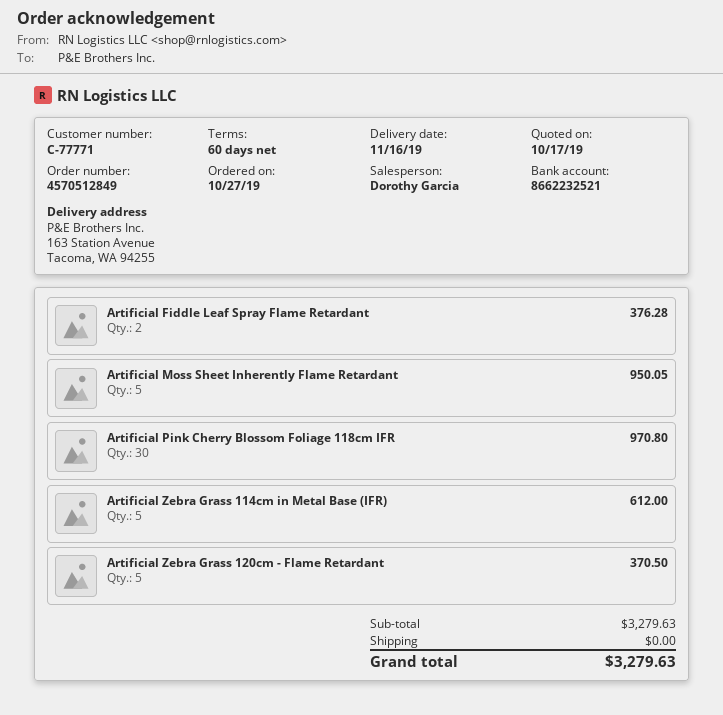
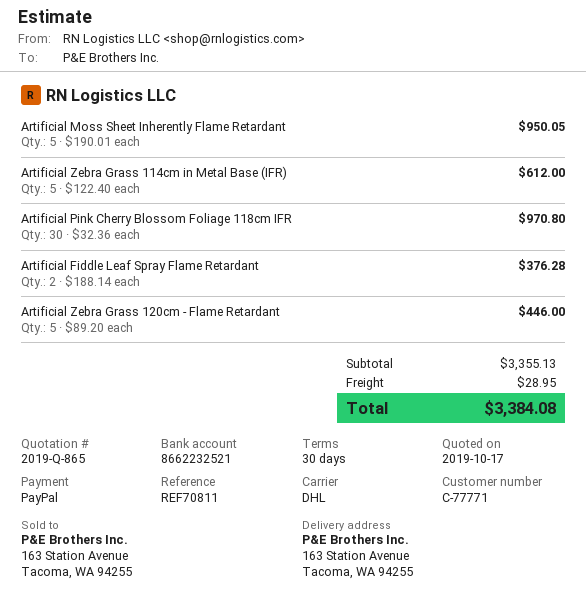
payment terms: 60 days -> 30 days
Artificial Zebra Grass 120cm - Flame Retardant: 5 for 370.50 -> 5 for 446.00
subtotal: 3279.63 -> 3355.13
shipping: 0.00 -> 28.95
total: 3279.63 -> 3384.08

